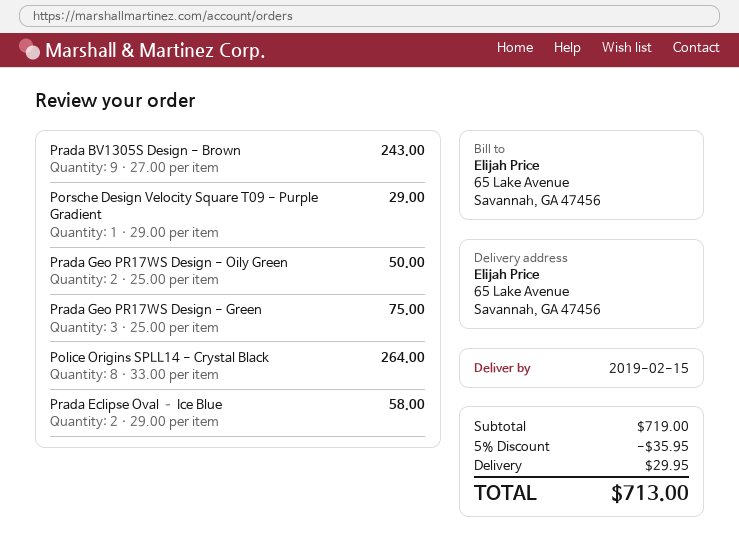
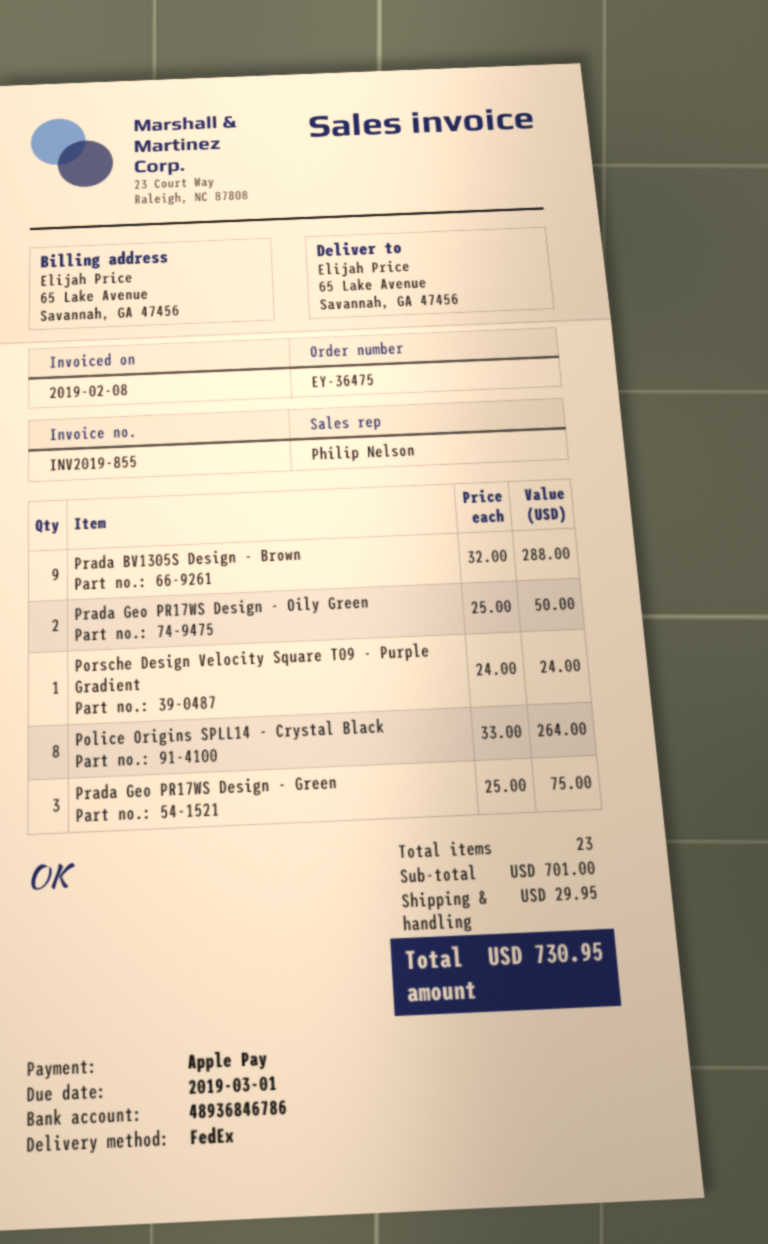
Prada BV1305S Design - Brown: 9 x 27.00 = 243.00 -> 9 x 32.00 = 288.00
Porsche Design Velocity Square T09 - Purple Gradient: 1 x 29.00 = 29.00 -> 1 x 24.00 = 24.00
Prada Eclipse Oval – Ice Blue: 2 x 29.00 = 58.00 -> none
subtotal: 719.00 -> 701.00
discount: 5% = 35.95 -> none
total: 713.00 -> 730.95

